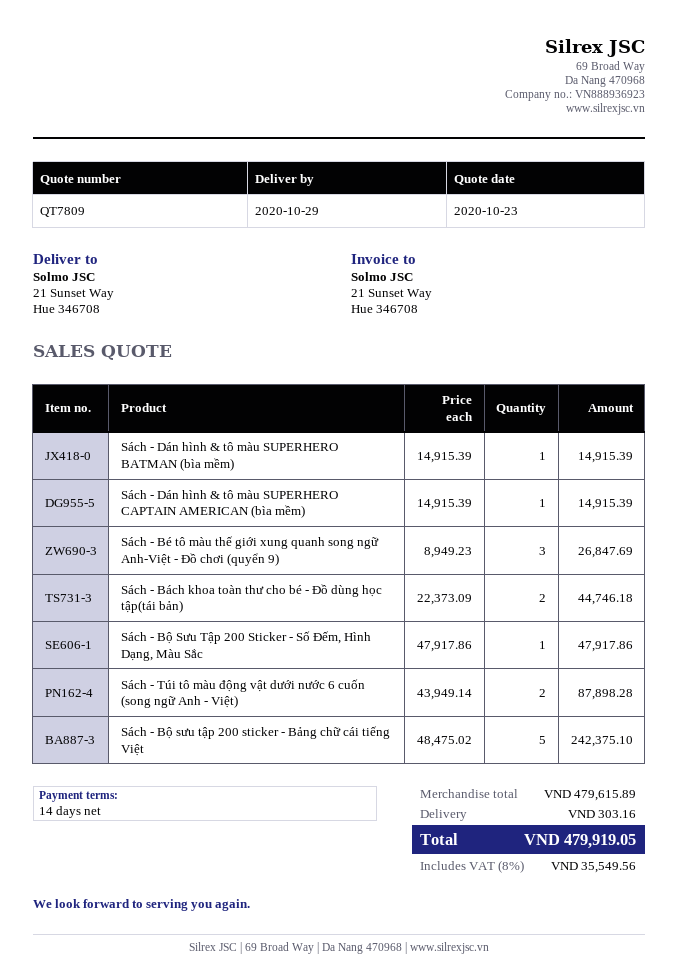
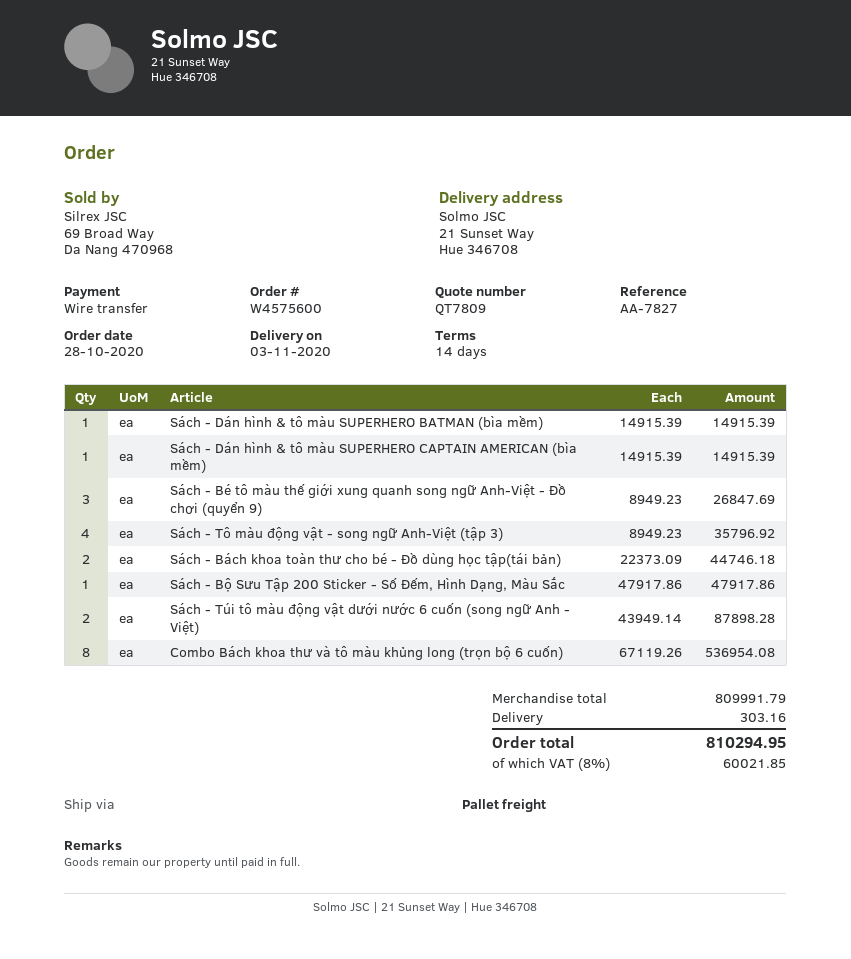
delivery date: 2020-10-29 -> 2020-11-03
Sách - Bộ sưu tập 200 sticker - Bảng chữ cái tiếng Việt: 5 x 48475.02 = 242375.10 -> none
Sách - Tô màu động vật - song ngữ Anh-Việt (tập 3): none -> 4 x 8949.23 = 35796.92
Combo Bách khoa thư và tô màu khủng long (trọn bộ 6 cuốn): none -> 8 x 67119.26 = 536954.08
subtotal: 479615.89 -> 809991.79
tax: 8% = 35549.56 -> 8% = 60021.85
total: 479919.05 -> 810294.95

